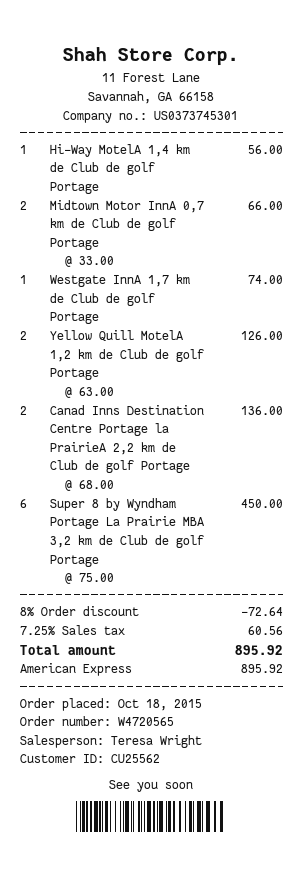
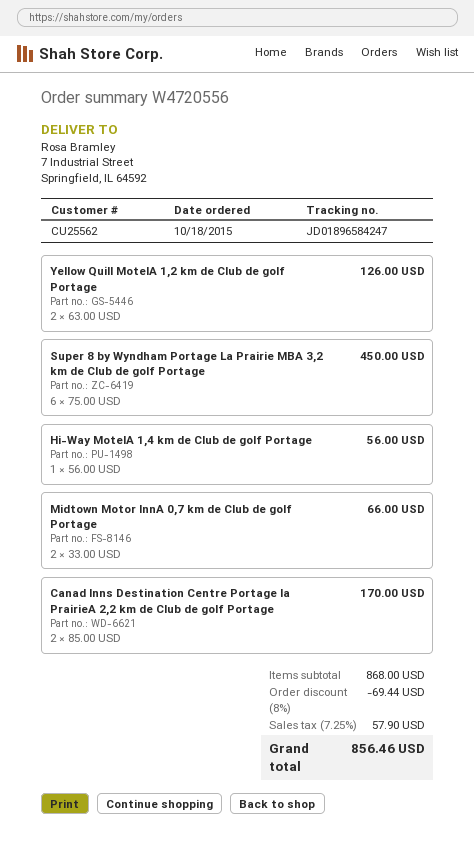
order number: W4720565 -> W4720556
Westgate InnA 1,7 km de Club de golf Portage: 1 x 74.00 = 74.00 -> none
Canad Inns Destination Centre Portage la PrairieA 2,2 km de Club de golf Portage: 2 x 68.00 = 136.00 -> 2 x 85.00 = 170.00
discount: 8% = 72.64 -> 8% = 69.44
tax: 7.25% = 60.56 -> 7.25% = 57.90
total: 895.92 -> 856.46

